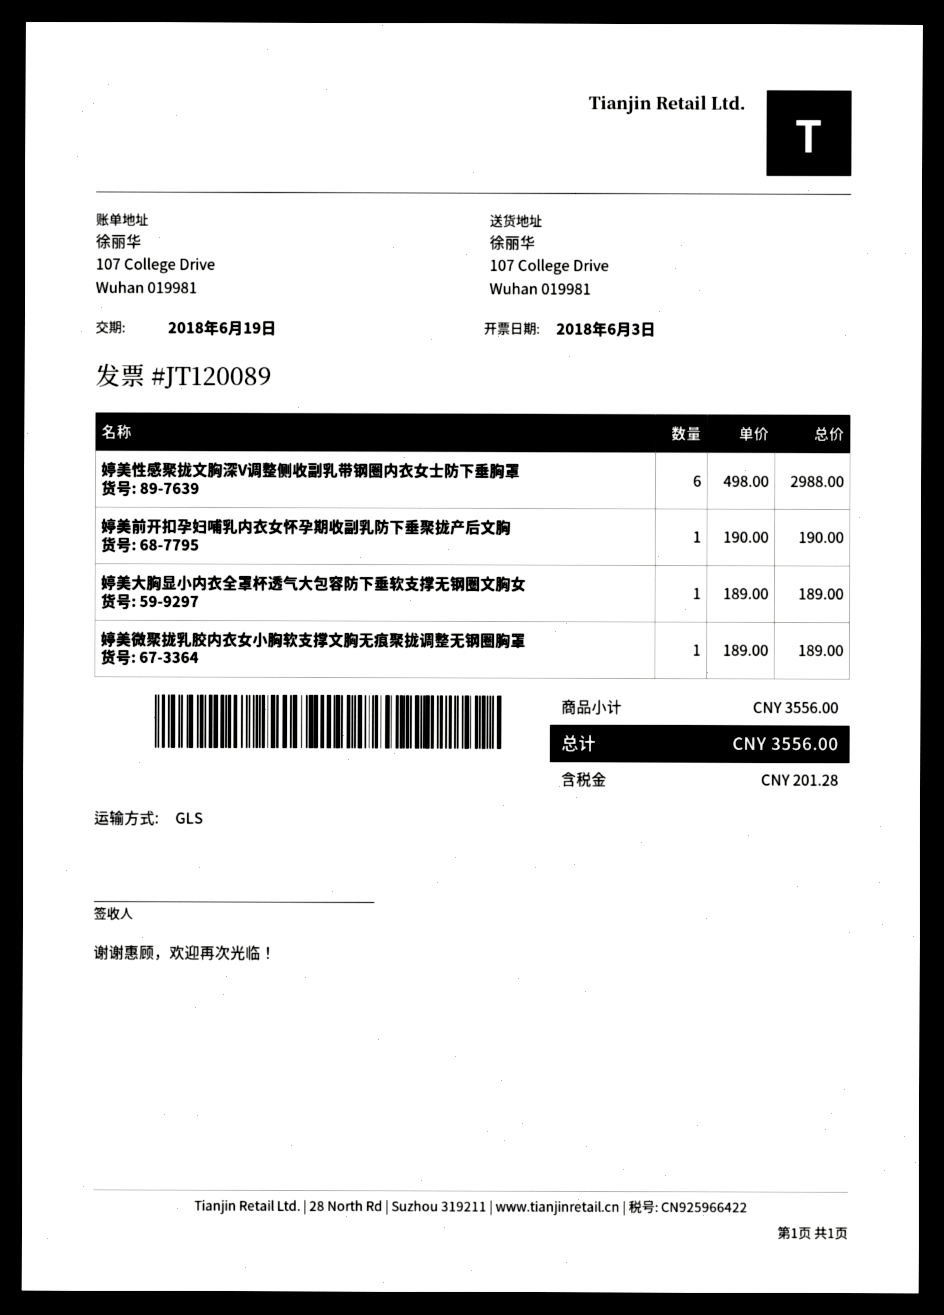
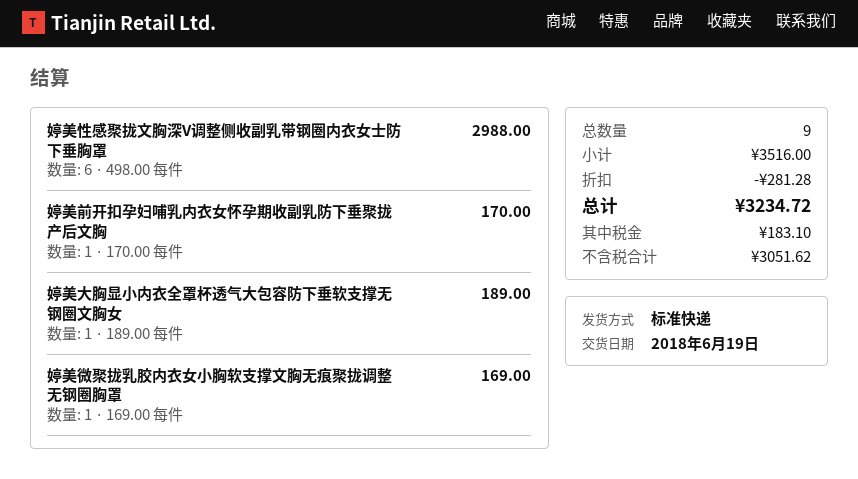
shipping method: GLS -> standard
婷美前开扣孕妇哺乳内衣女怀孕期收副乳防下垂聚拢产后文胸: 1 x 190.00 = 190.00 -> 1 x 170.00 = 170.00
婷美微聚拢乳胶内衣女小胸软支撑文胸无痕聚拢调整无钢圈胸罩: 1 x 189.00 = 189.00 -> 1 x 169.00 = 169.00
subtotal: 3556.00 -> 3516.00
discount: none -> 281.28
tax: 201.28 -> 183.10
total: 3556.00 -> 3234.72

